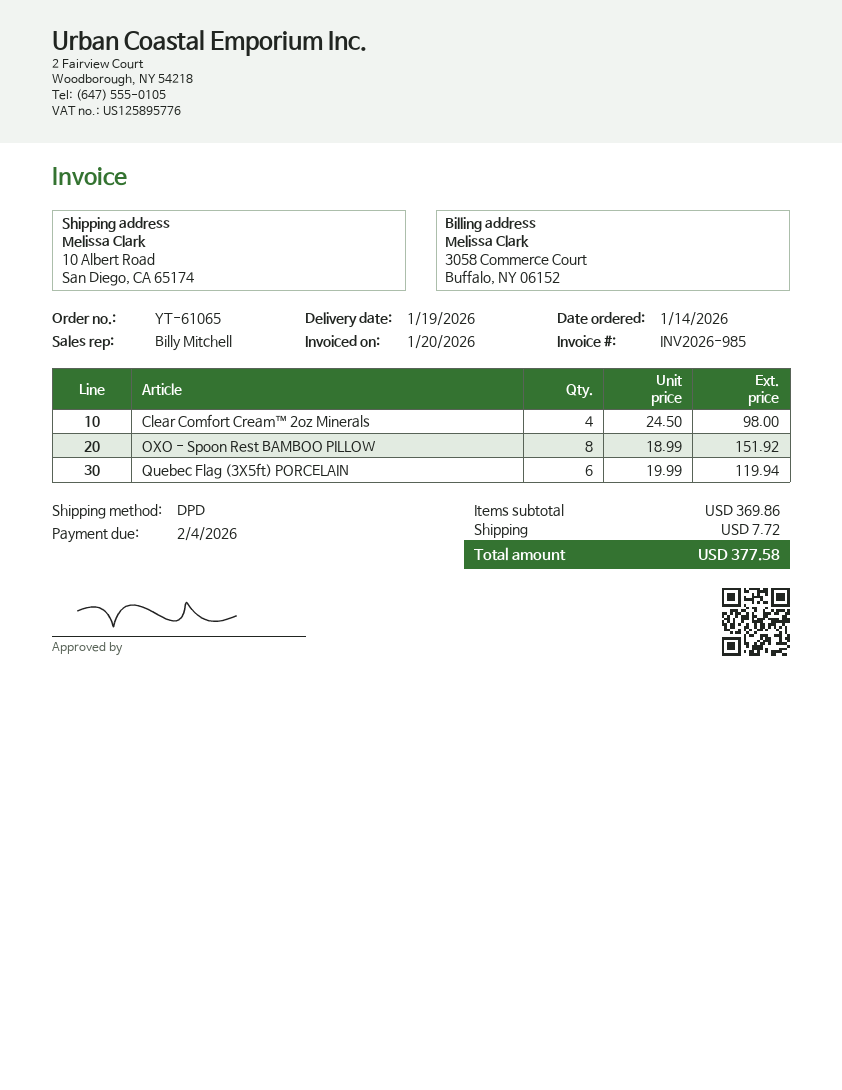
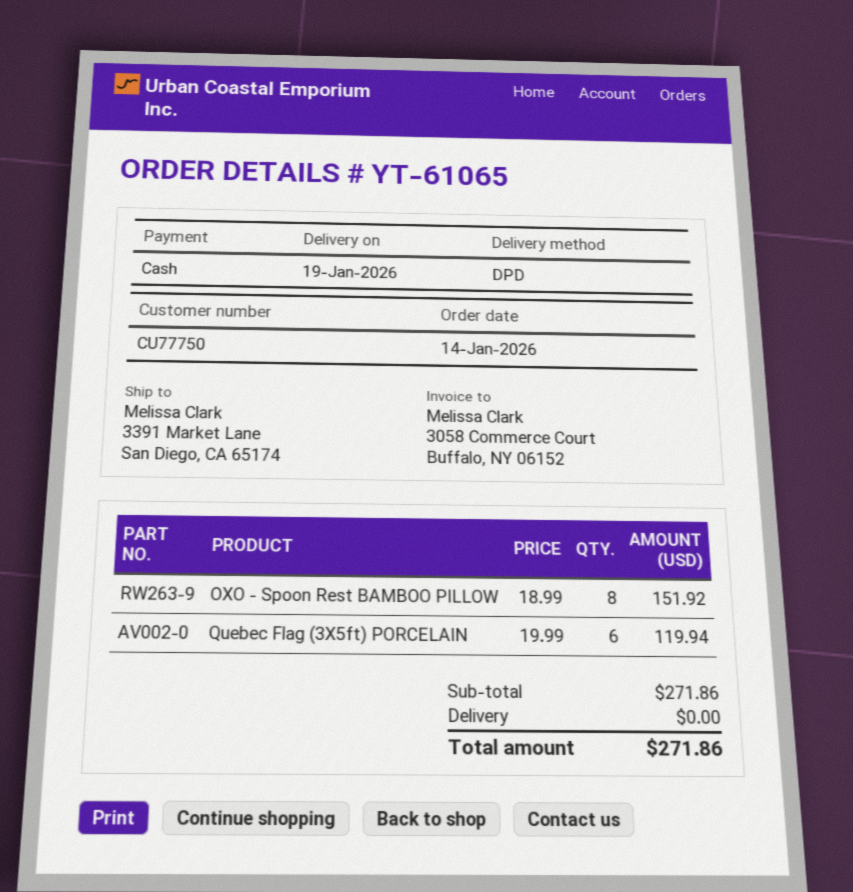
ship to: 10 Albert Road, San Diego, CA 65174 -> 3391 Market Lane, San Diego, CA 65174
Clear Comfort Cream™ 2oz Minerals: 4 x 24.50 = 98.00 -> none
subtotal: 369.86 -> 271.86
shipping: 7.72 -> 0.00
total: 377.58 -> 271.86

